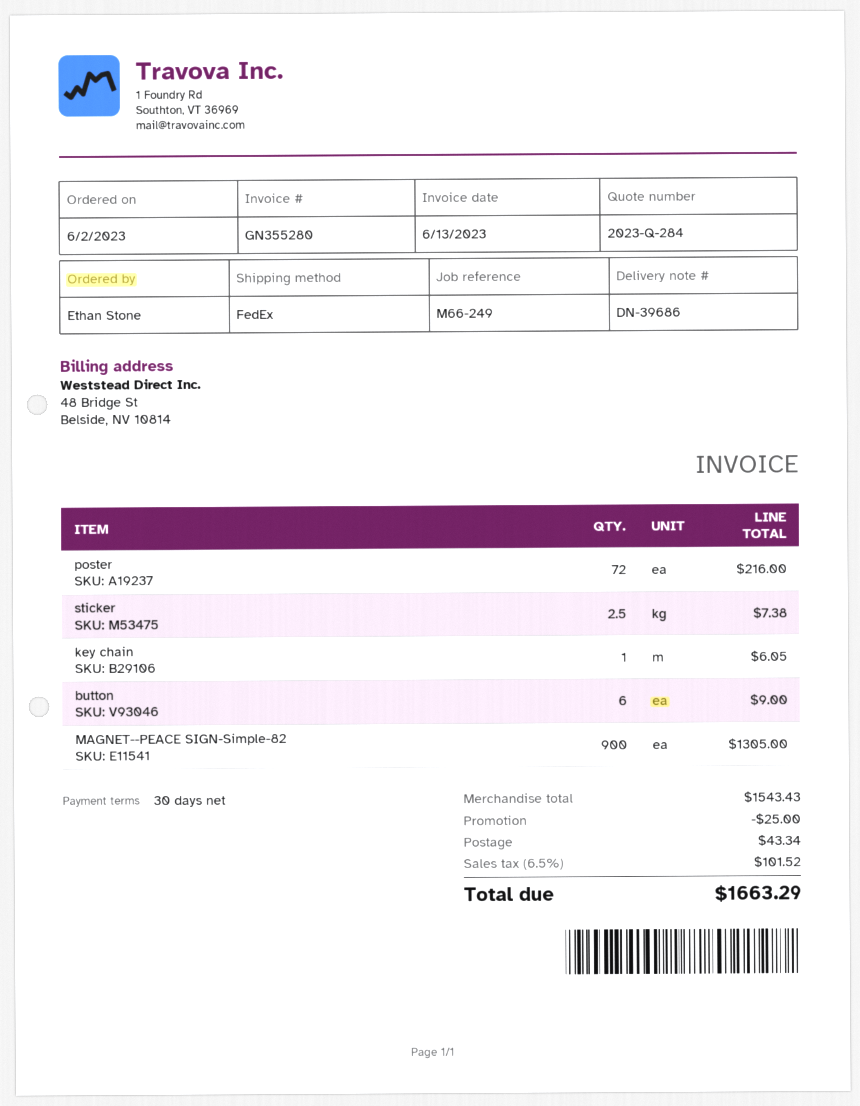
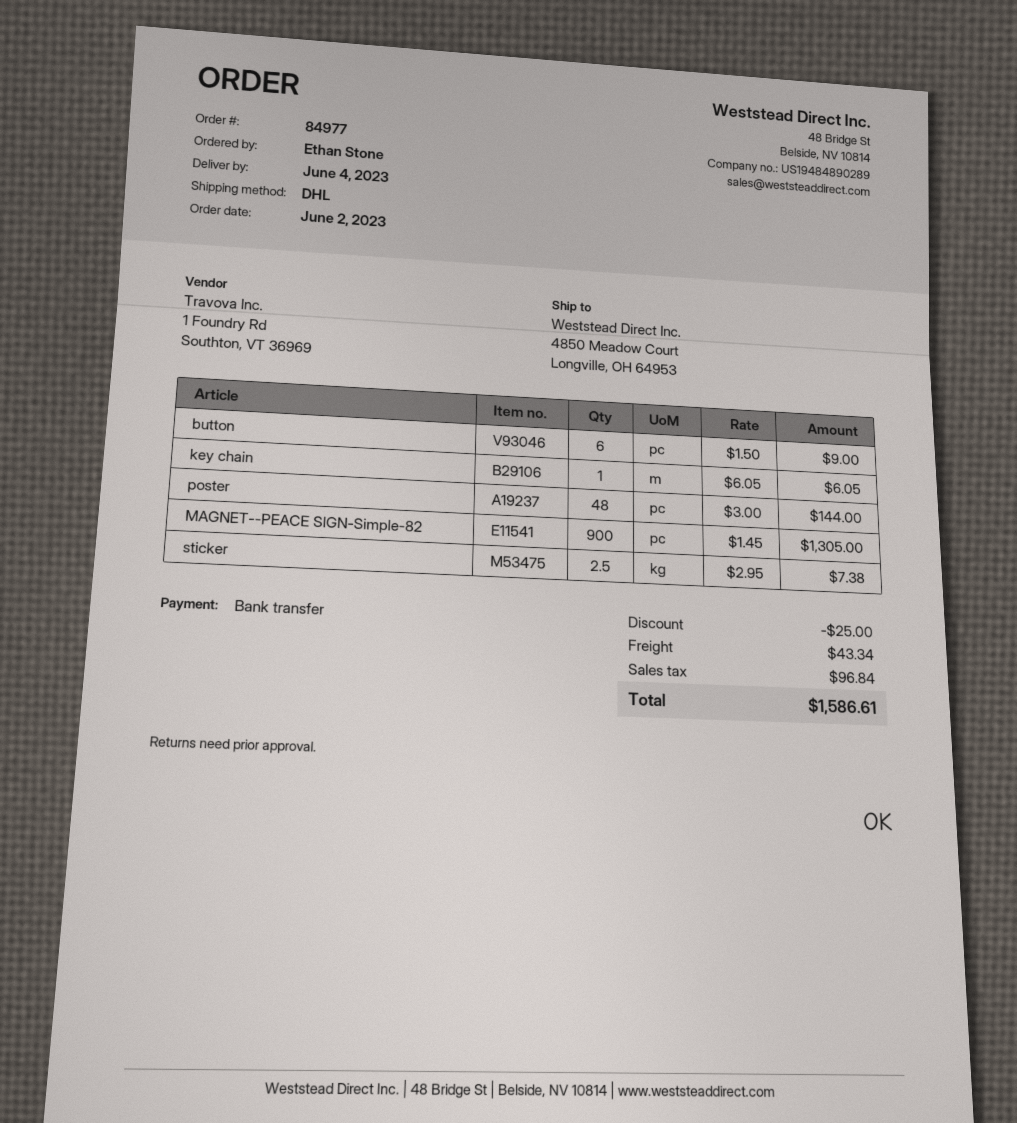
shipping method: FedEx -> DHL
poster: 72 for 216.00 -> 48 for 144.00
tax: 101.52 -> 96.84
total: 1663.29 -> 1586.61

